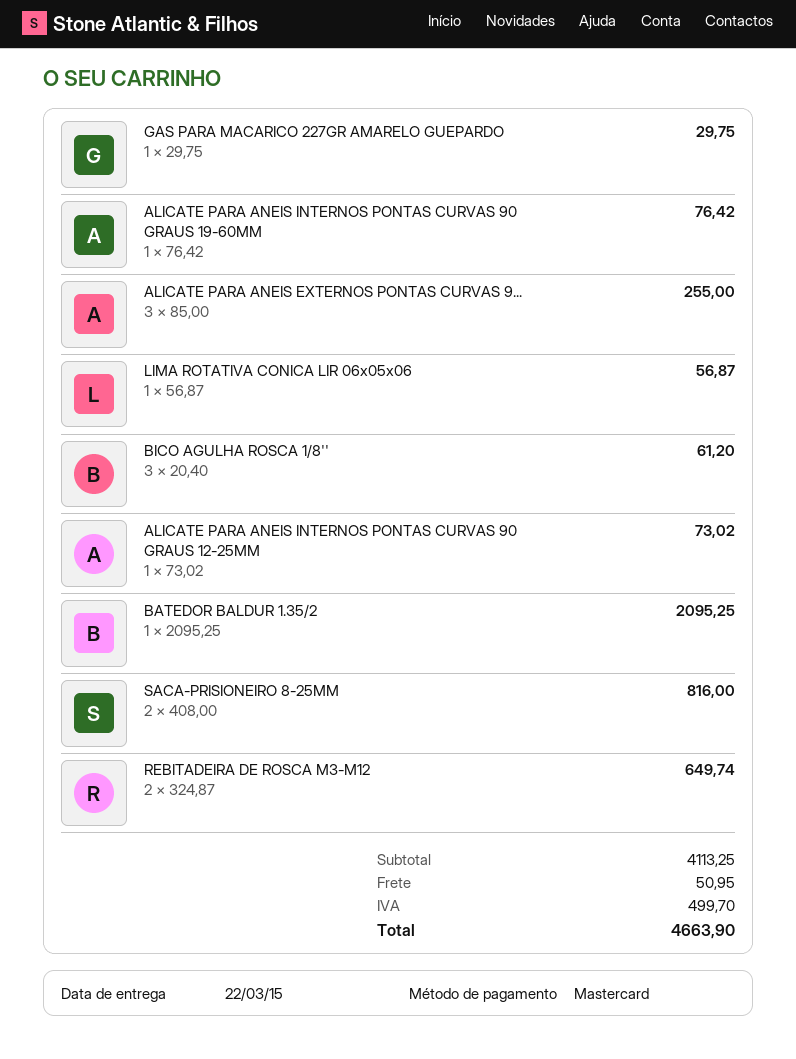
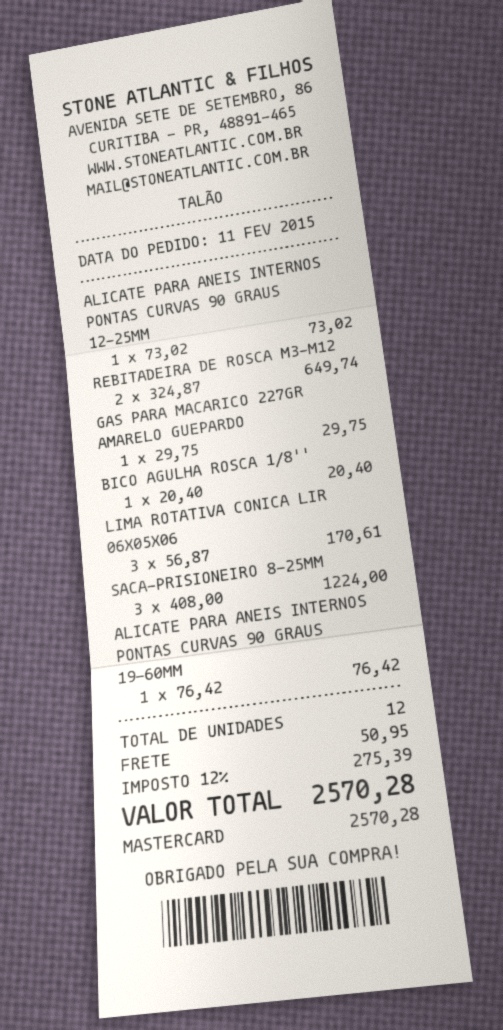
ALICATE PARA ANEIS EXTERNOS PONTAS CURVAS 9...: 3 x 85.00 = 255.00 -> none
LIMA ROTATIVA CONICA LIR 06x05x06: 1 x 56.87 = 56.87 -> 3 x 56.87 = 170.61
BICO AGULHA ROSCA 1/8'': 3 x 20.40 = 61.20 -> 1 x 20.40 = 20.40
BATEDOR BALDUR 1.35/2: 1 x 2095.25 = 2095.25 -> none
SACA-PRISIONEIRO 8-25MM: 2 x 408.00 = 816.00 -> 3 x 408.00 = 1224.00
tax: 499.70 -> 275.39
total: 4663.90 -> 2570.28

